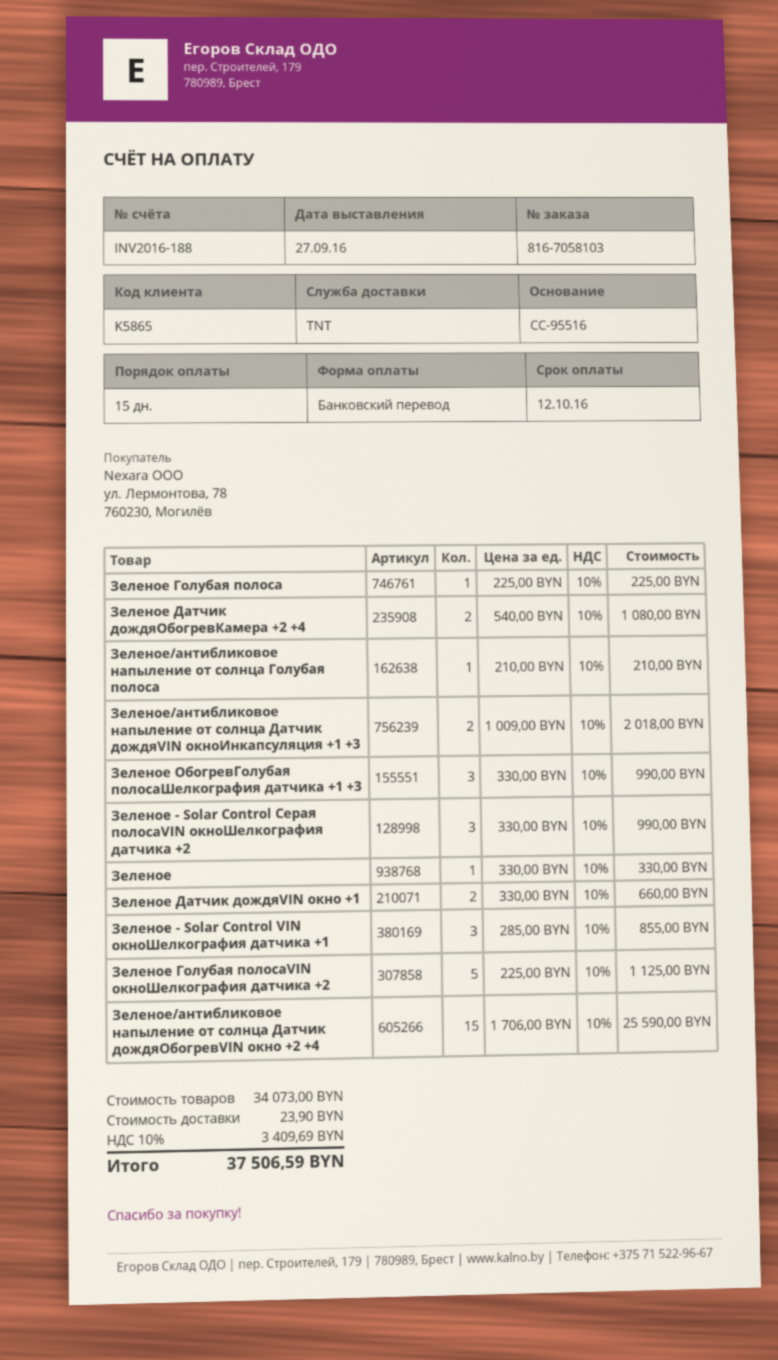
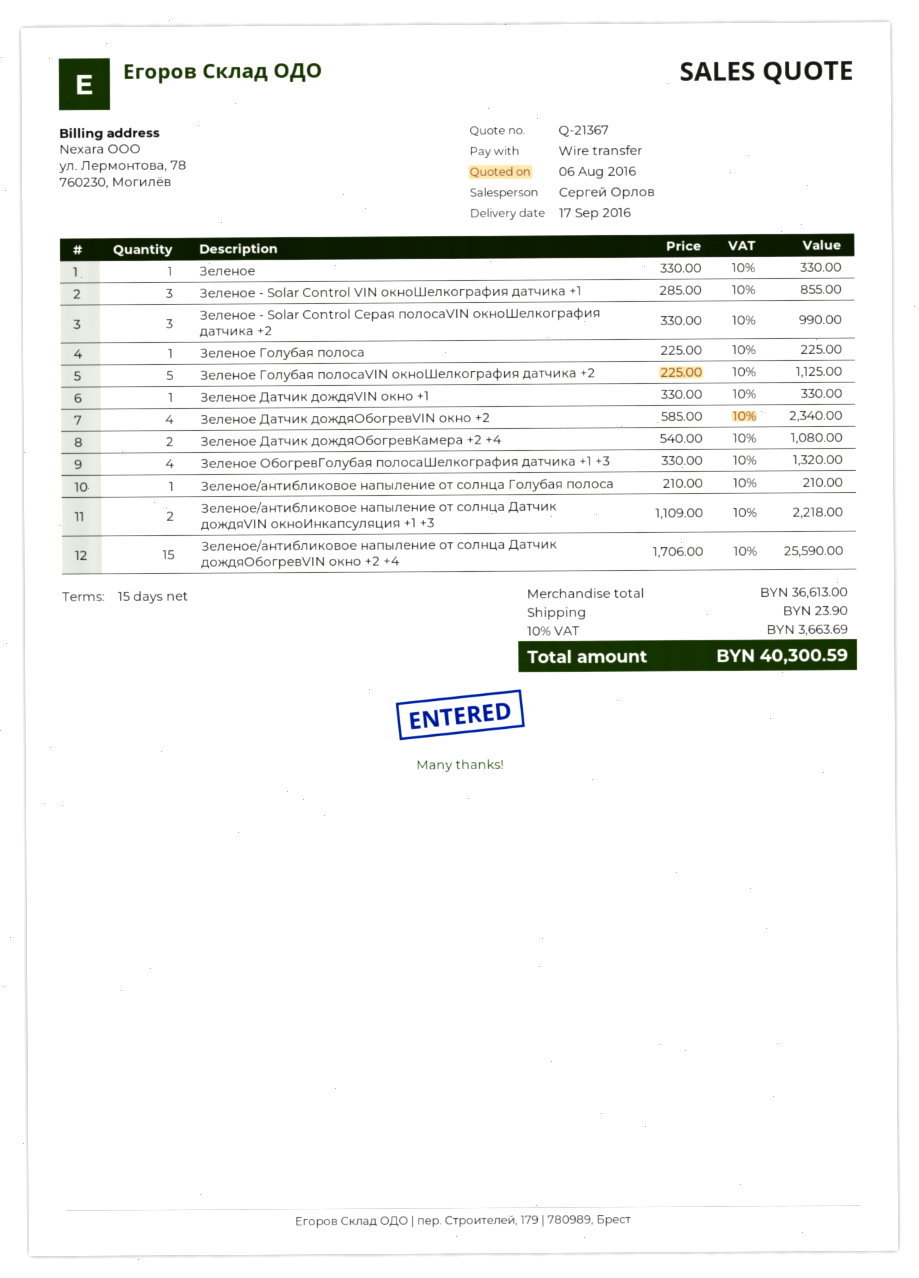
Зеленое/антибликовое напыление от солнца Датчик дождяVIN окноИнкапсуляция +1 +3: 2 x 1009.00 = 2018.00 -> 2 x 1109.00 = 2218.00
Зеленое ОбогревГолубая полосаШелкография датчика +1 +3: 3 x 330.00 = 990.00 -> 4 x 330.00 = 1320.00
Зеленое Датчик дождяVIN окно +1: 2 x 330.00 = 660.00 -> 1 x 330.00 = 330.00
Зеленое Датчик дождяОбогревVIN окно +2: none -> 4 x 585.00 = 2340.00
subtotal: 34073.00 -> 36613.00
tax: 10% = 3409.69 -> 10% = 3663.69
total: 37506.59 -> 40300.59

